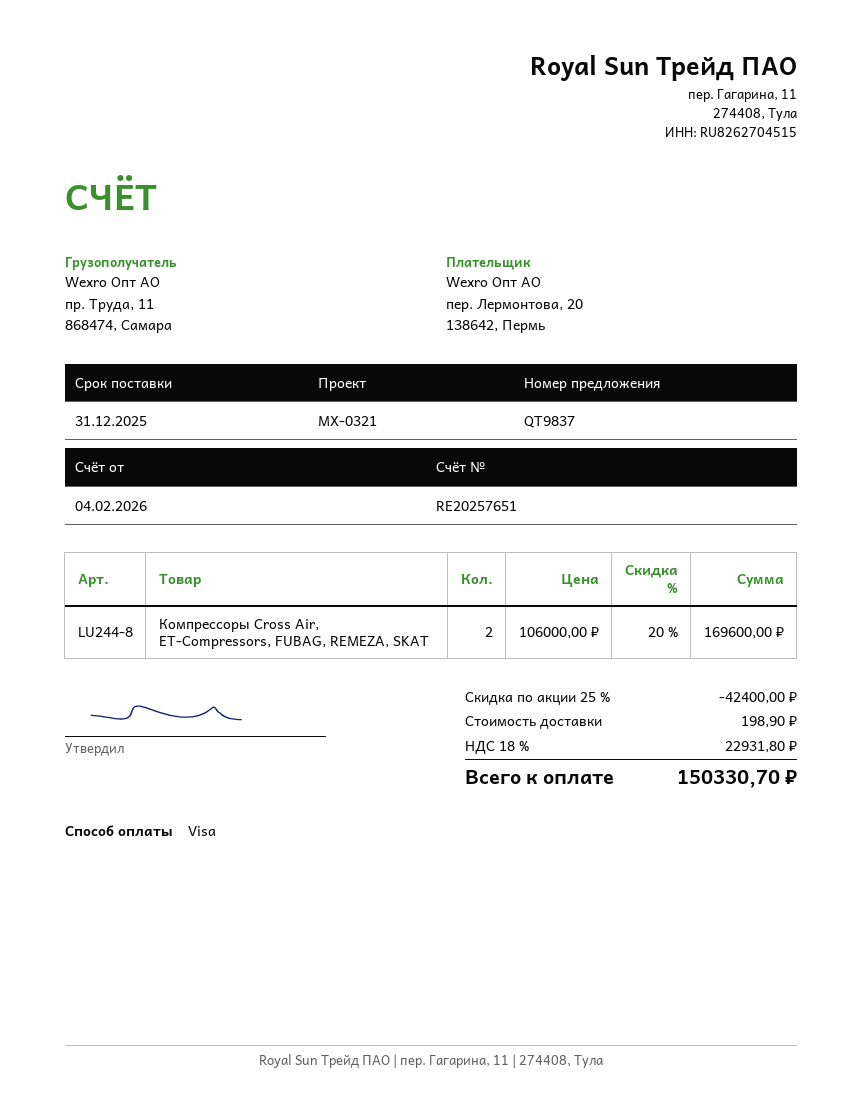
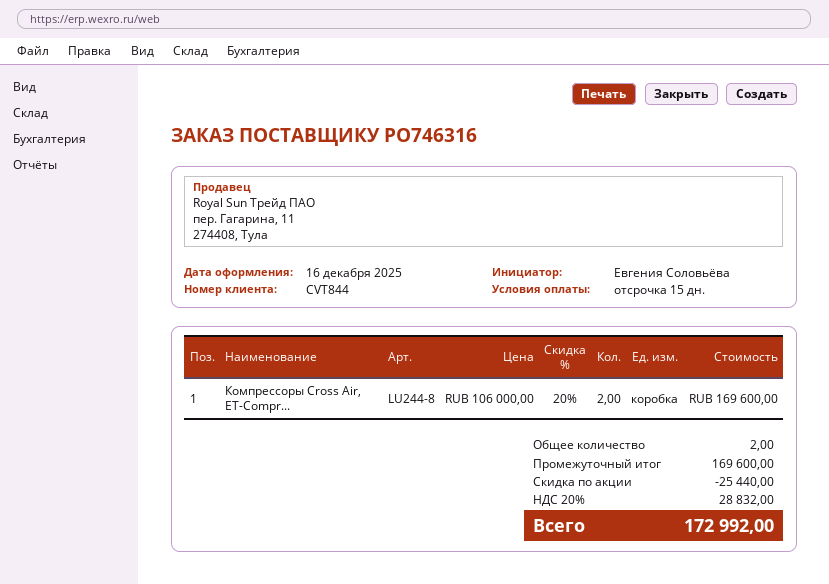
discount: 42400.00 -> 25440.00
shipping: 198.90 -> none
tax: 18% = 22931.80 -> 20% = 28832.00
total: 150330.70 -> 172992.00

